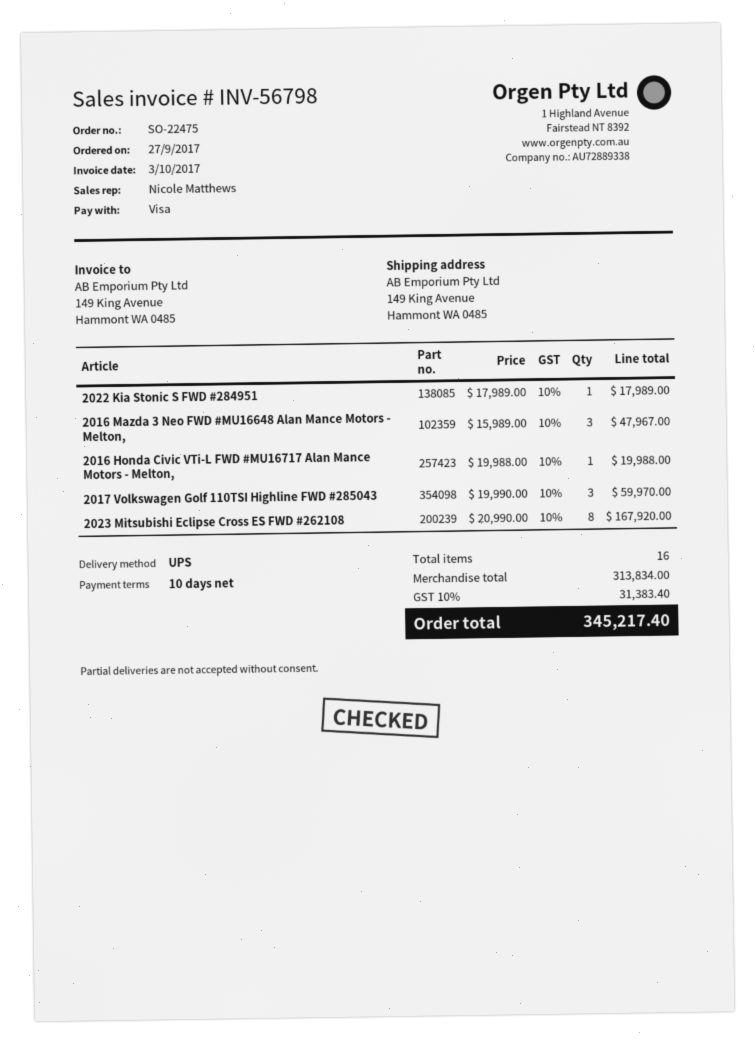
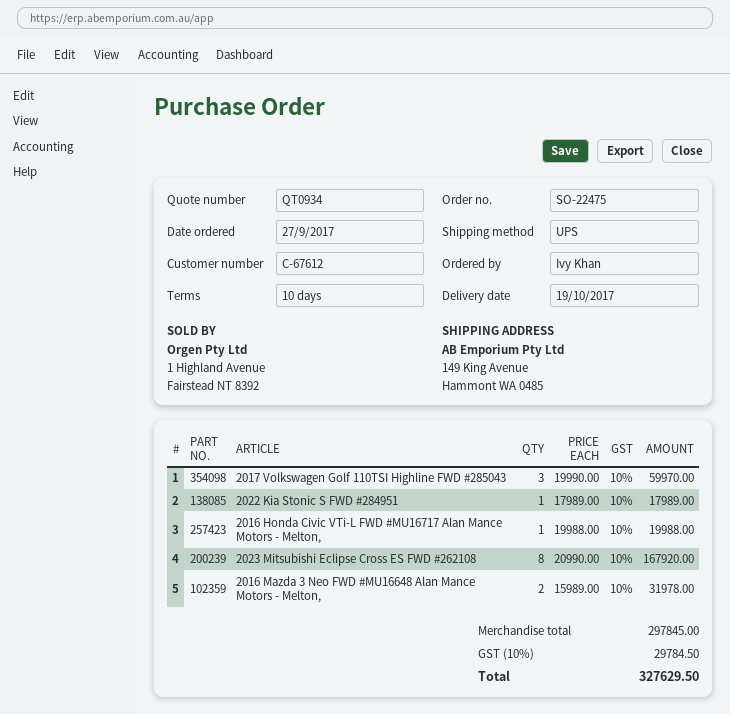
2016 Mazda 3 Neo FWD #MU16648 Alan Mance Motors - Melton,: 3 x 15989.00 = 47967.00 -> 2 x 15989.00 = 31978.00
subtotal: 313834.00 -> 297845.00
tax: 10% = 31383.40 -> 10% = 29784.50
total: 345217.40 -> 327629.50

